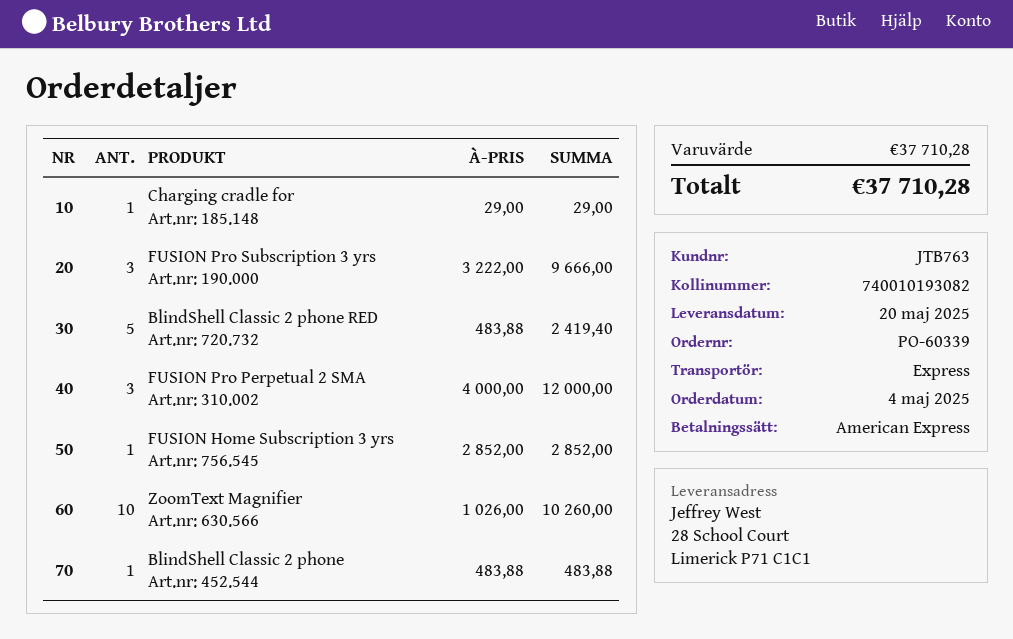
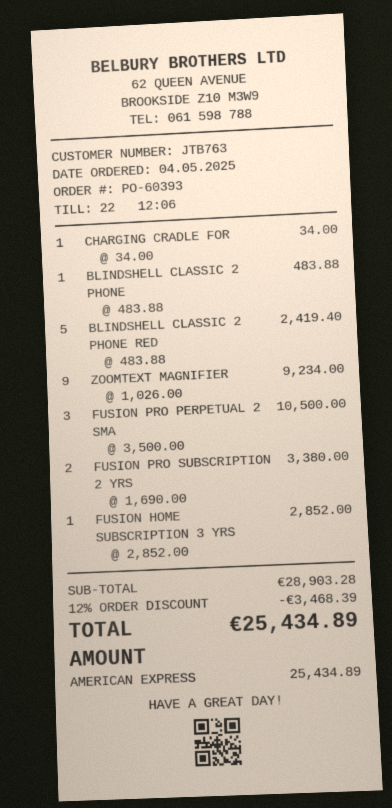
order number: PO-60339 -> PO-60393
Charging cradle for: 1 x 29.00 = 29.00 -> 1 x 34.00 = 34.00
FUSION Pro Subscription 3 yrs: 3 x 3222.00 = 9666.00 -> none
FUSION Pro Perpetual 2 SMA: 3 x 4000.00 = 12000.00 -> 3 x 3500.00 = 10500.00
ZoomText Magnifier: 10 x 1026.00 = 10260.00 -> 9 x 1026.00 = 9234.00
FUSION PRO SUBSCRIPTION 2 YRS: none -> 2 x 1690.00 = 3380.00
subtotal: 37710.28 -> 28903.28
discount: none -> 12% = 3468.39
total: 37710.28 -> 25434.89

